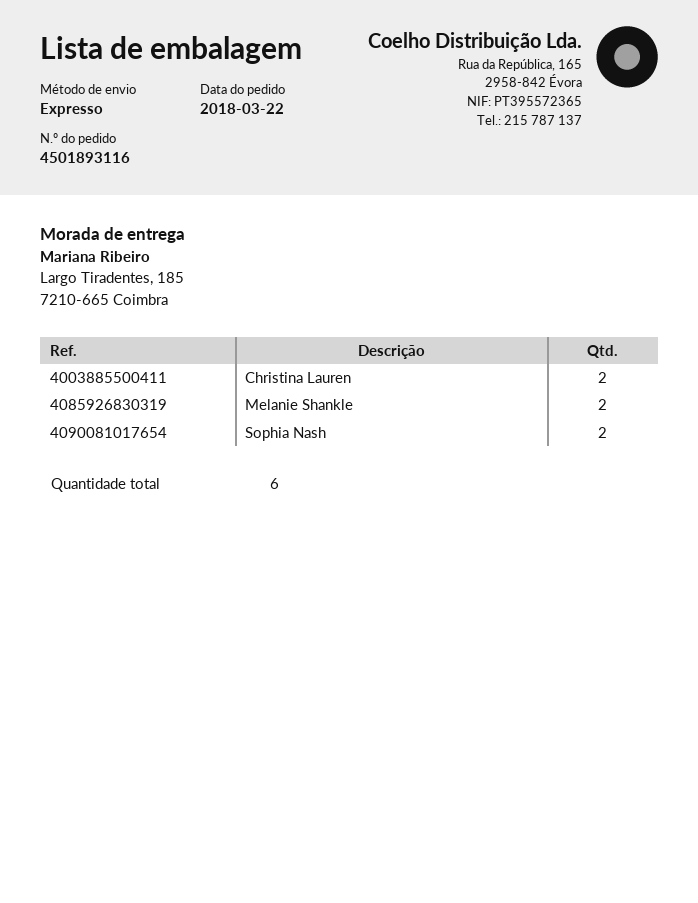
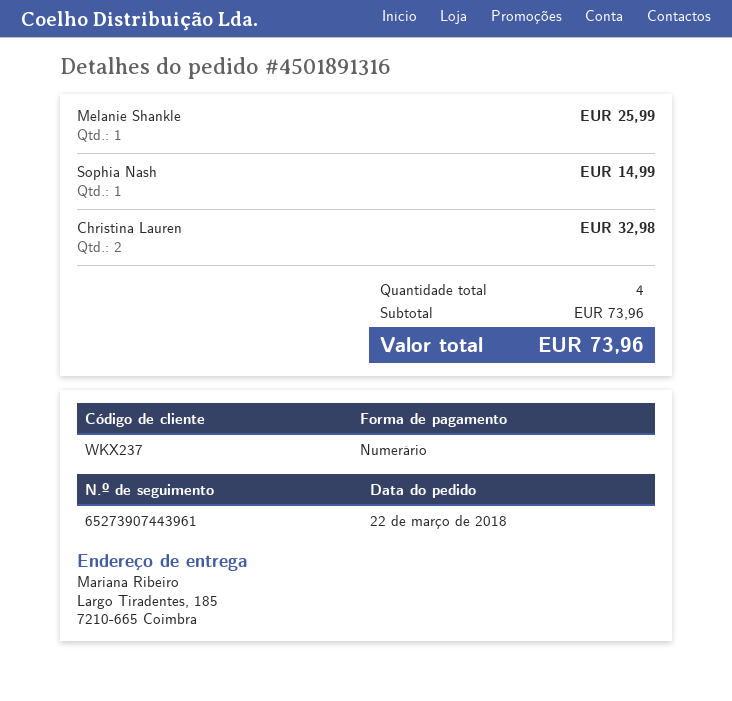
order number: 4501893116 -> 4501891316
Melanie Shankle: 2 -> 1
Sophia Nash: 2 -> 1
total quantity: 6 -> 4

